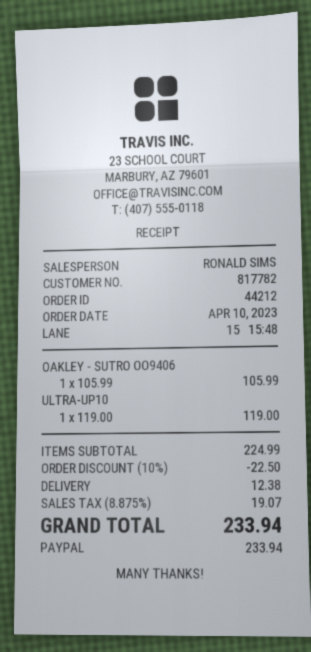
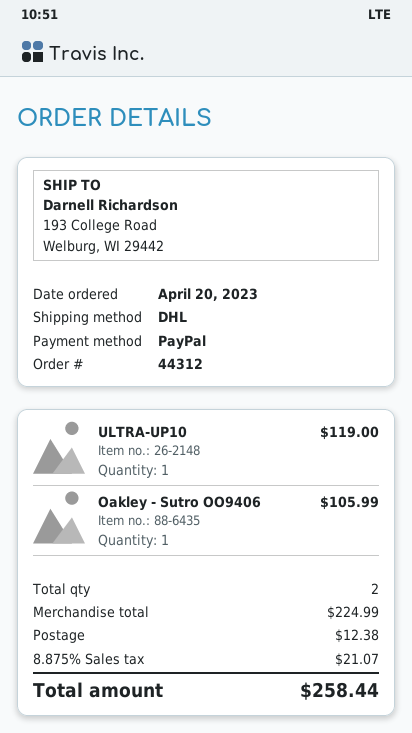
order number: 44212 -> 44312
order date: 2023-04-10 -> 2023-04-20
discount: 10% = 22.50 -> none
tax: 8.875% = 19.07 -> 8.875% = 21.07
total: 233.94 -> 258.44

